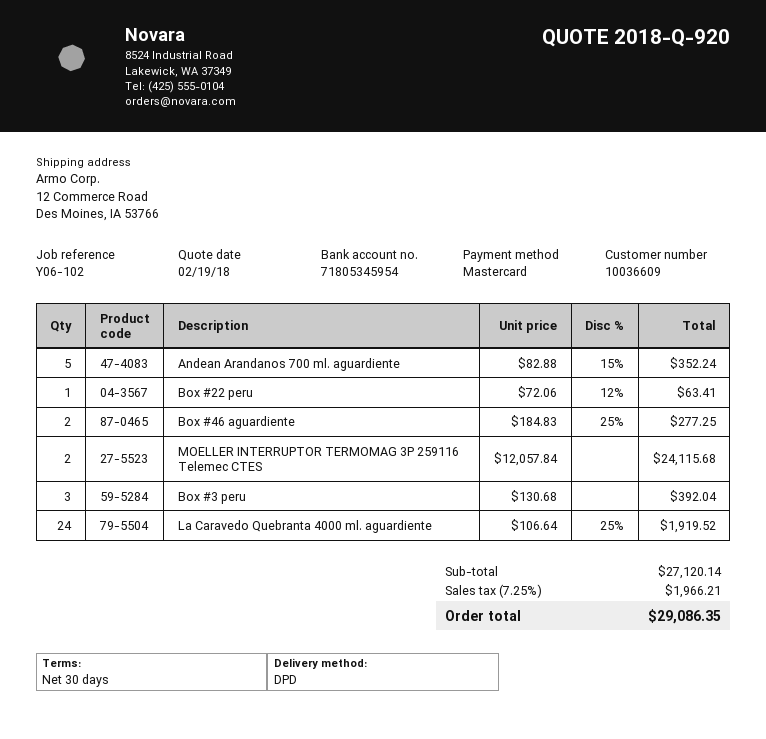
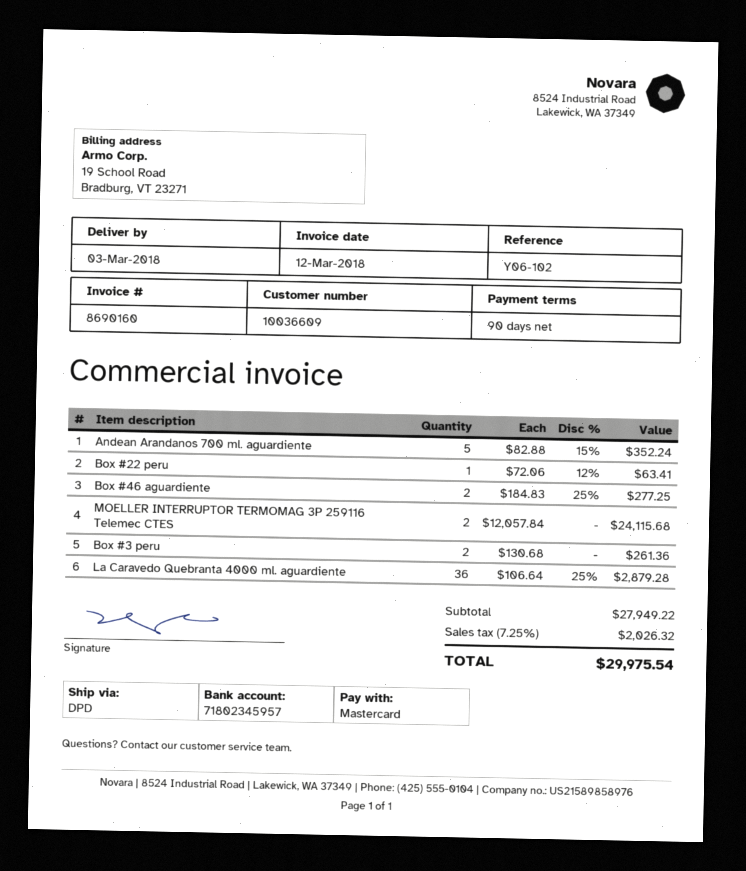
payment terms: 30 days -> 90 days
bank account: 71805345954 -> 71802345957
Box #3 peru: 3 x 130.68 = 392.04 -> 2 x 130.68 = 261.36
La Caravedo Quebranta 4000 ml. aguardiente: 24 x 106.64 - 25% = 1919.52 -> 36 x 106.64 - 25% = 2879.28
subtotal: 27120.14 -> 27949.22
tax: 7.25% = 1966.21 -> 7.25% = 2026.32
total: 29086.35 -> 29975.54

